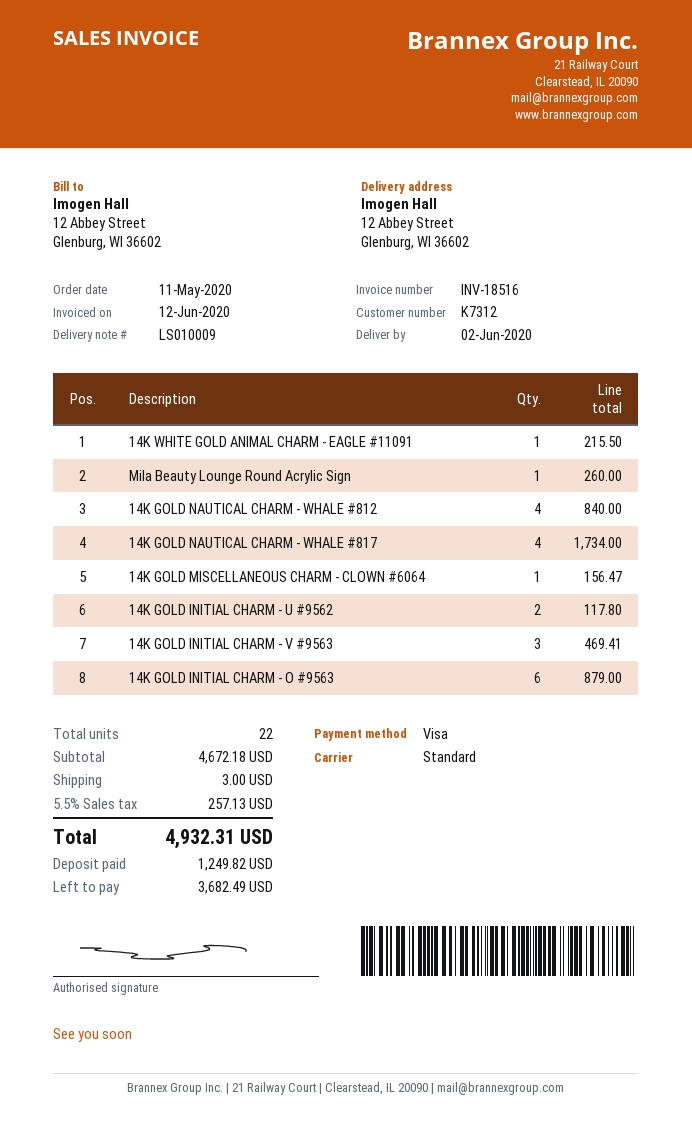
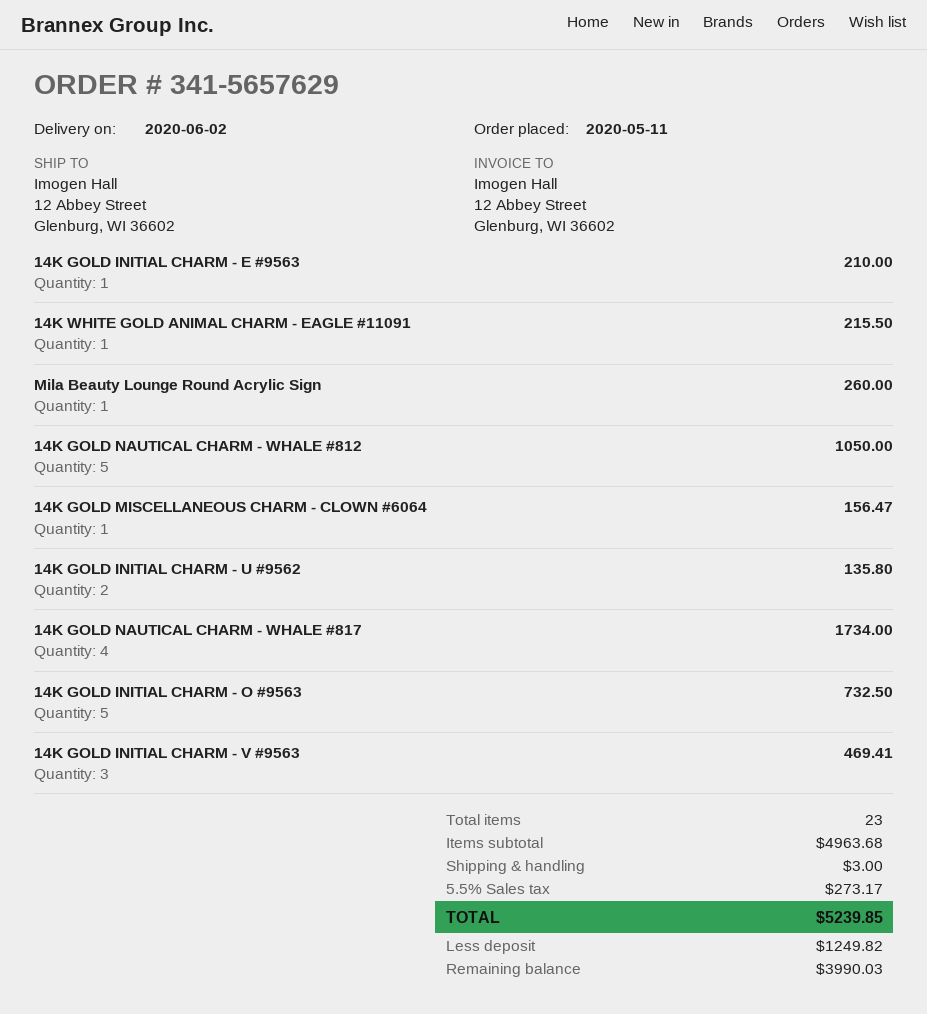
14K GOLD NAUTICAL CHARM - WHALE #812: 4 for 840.00 -> 5 for 1050.00
14K GOLD INITIAL CHARM - U #9562: 2 for 117.80 -> 2 for 135.80
14K GOLD INITIAL CHARM - O #9563: 6 for 879.00 -> 5 for 732.50
14K GOLD INITIAL CHARM - E #9563: none -> 1 for 210.00
total quantity: 22 -> 23
subtotal: 4672.18 -> 4963.68
tax: 5.5% = 257.13 -> 5.5% = 273.17
total: 4932.31 -> 5239.85
balance: 3682.49 -> 3990.03

